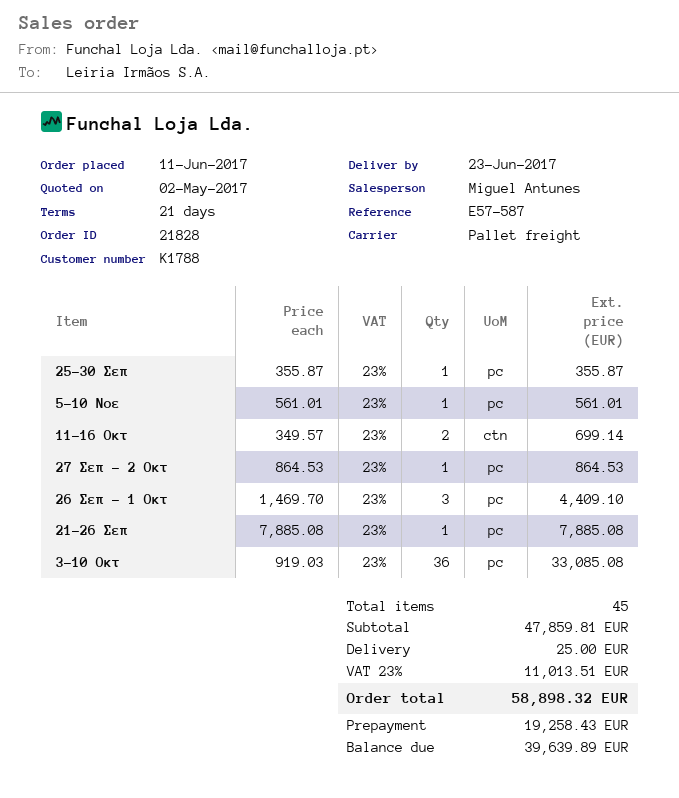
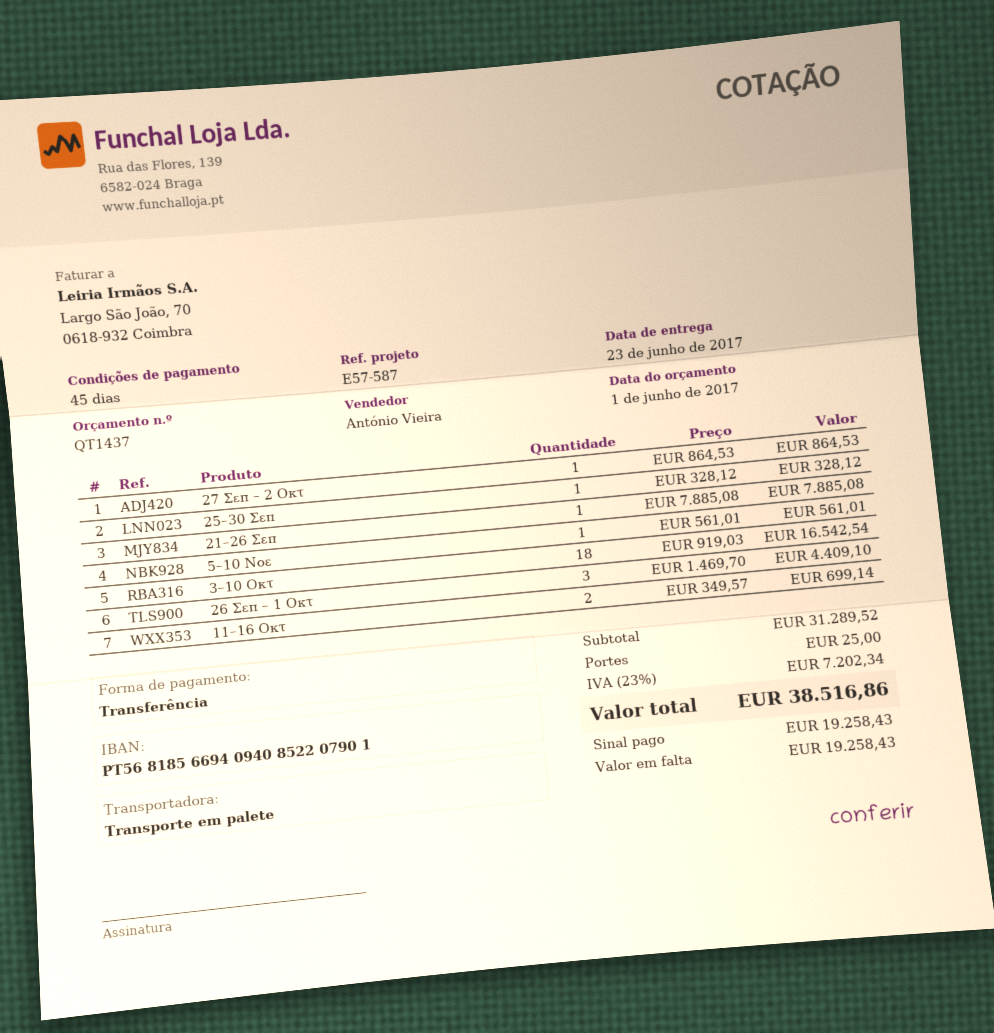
quote date: 2017-05-02 -> 2017-06-01
payment terms: 21 days -> 45 days
sales rep: Miguel Antunes -> António Vieira
25–30 Σεπ: 1 x 355.87 = 355.87 -> 1 x 328.12 = 328.12
3–10 Οκτ: 36 x 919.03 = 33085.08 -> 18 x 919.03 = 16542.54
subtotal: 47859.81 -> 31289.52
tax: 23% = 11013.51 -> 23% = 7202.34
total: 58898.32 -> 38516.86
balance: 39639.89 -> 19258.43

